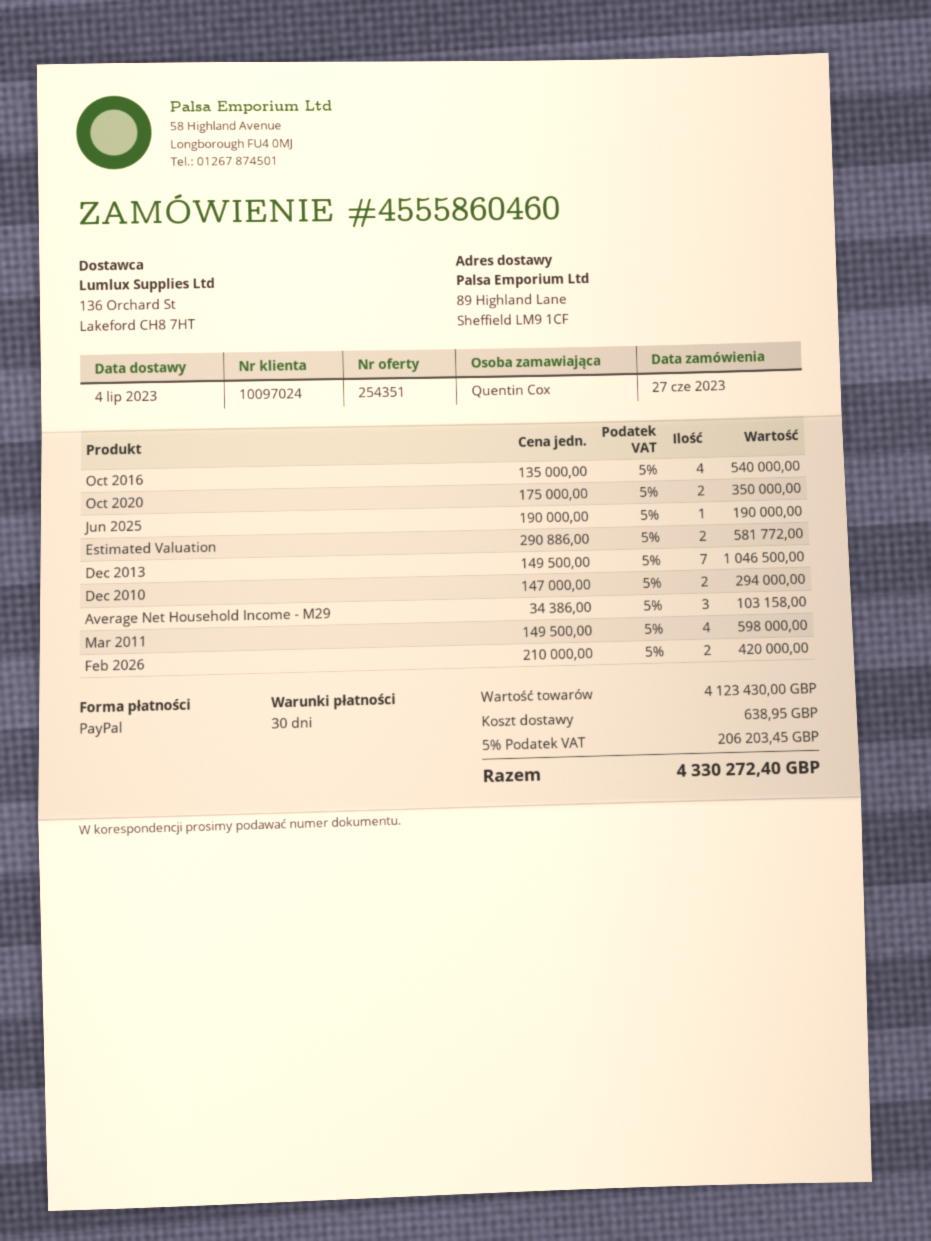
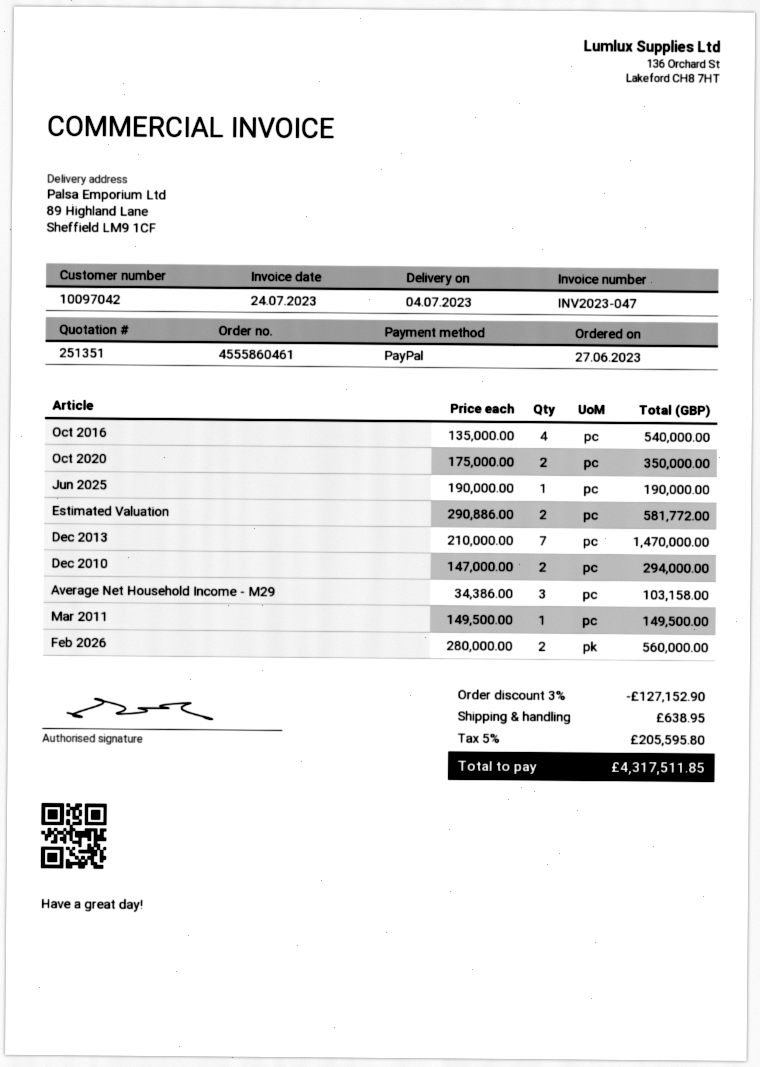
quote number: 254351 -> 251351
order number: 4555860460 -> 4555860461
customer number: 10097024 -> 10097042
Dec 2013: 7 x 149500.00 = 1046500.00 -> 7 x 210000.00 = 1470000.00
Mar 2011: 4 x 149500.00 = 598000.00 -> 1 x 149500.00 = 149500.00
Feb 2026: 2 x 210000.00 = 420000.00 -> 2 x 280000.00 = 560000.00
discount: none -> 3% = 127152.90
tax: 5% = 206203.45 -> 5% = 205595.80
total: 4330272.40 -> 4317511.85

